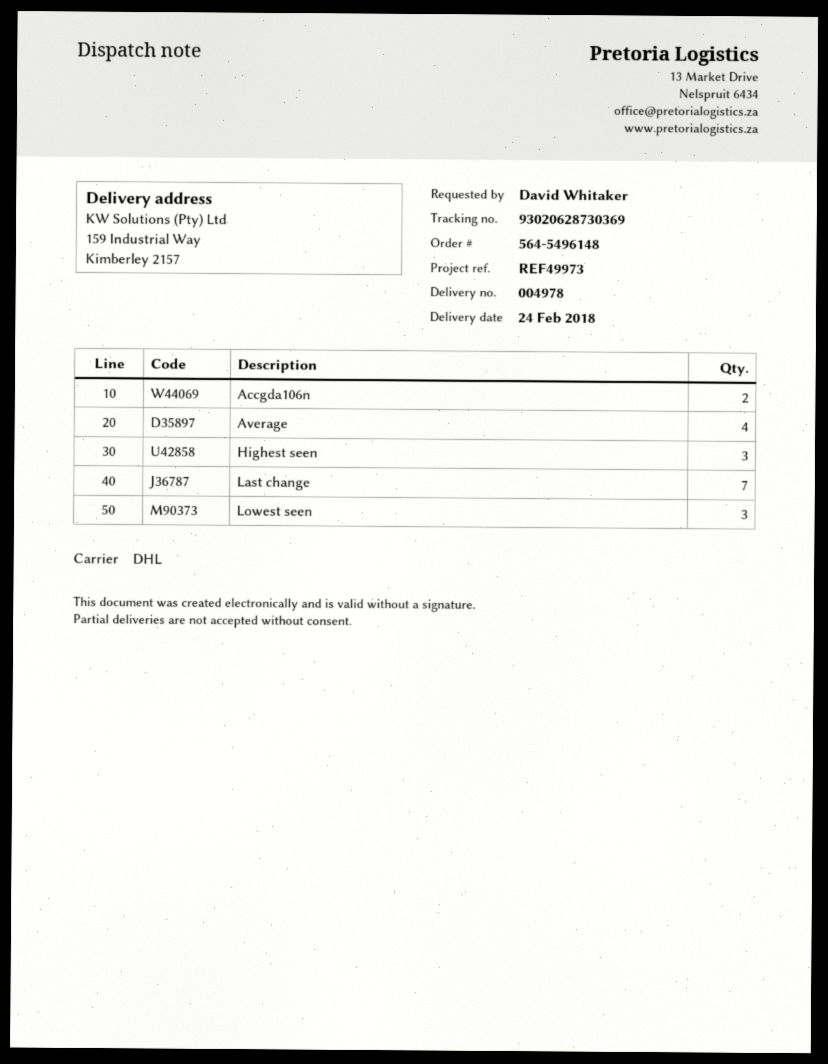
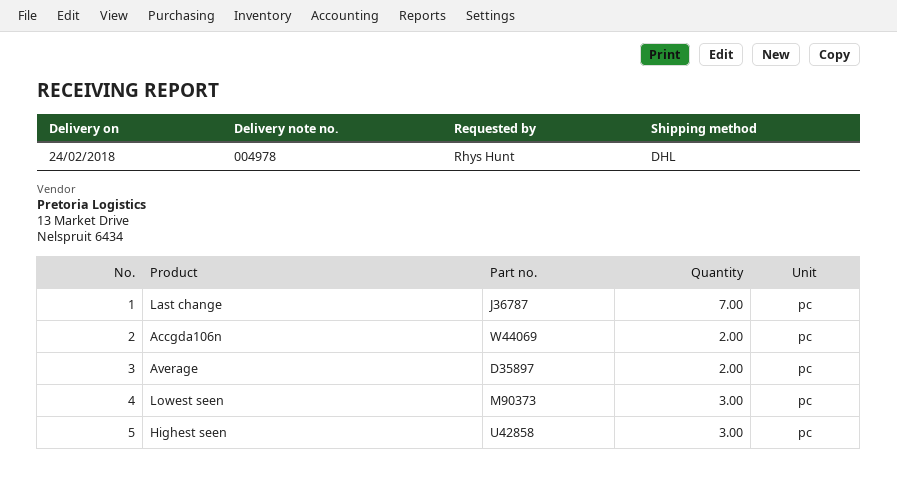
ordered by: David Whitaker -> Rhys Hunt
Average: 4 -> 2

